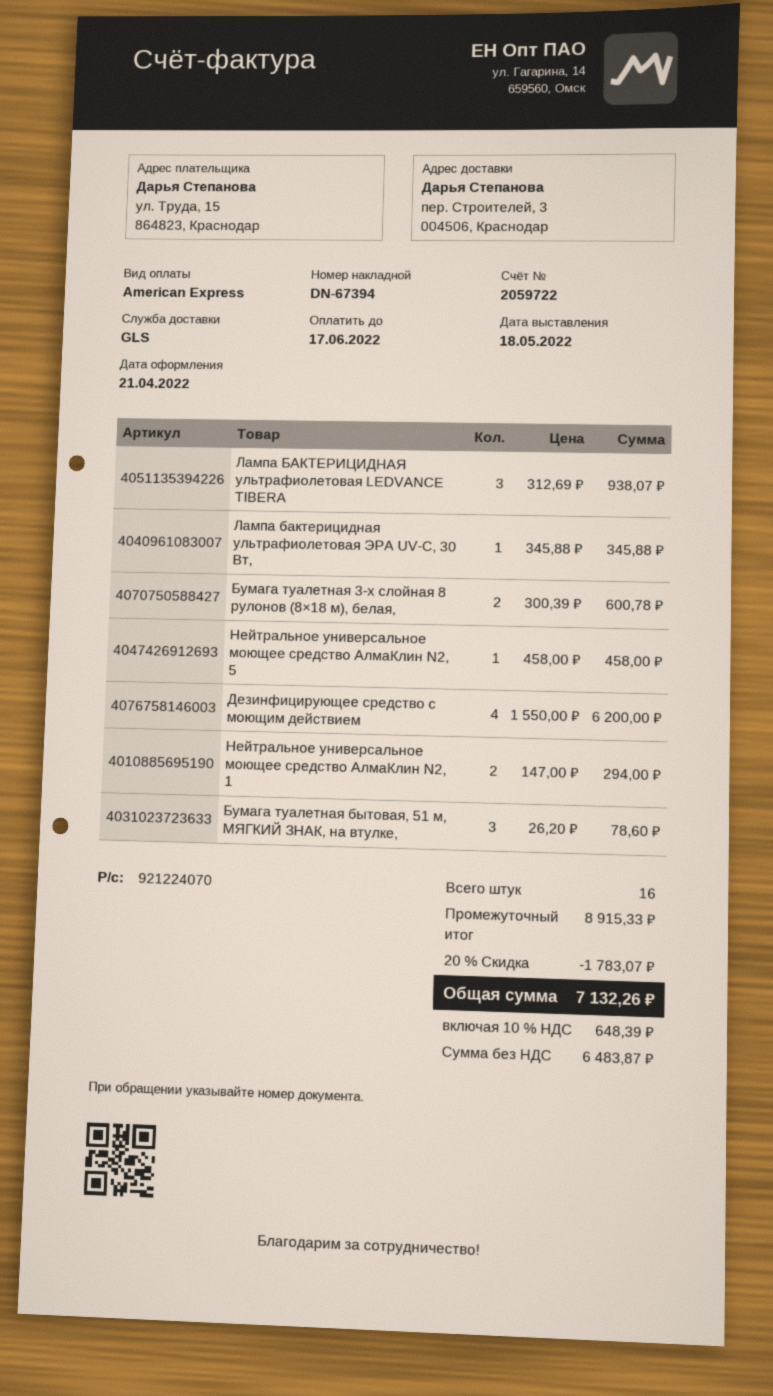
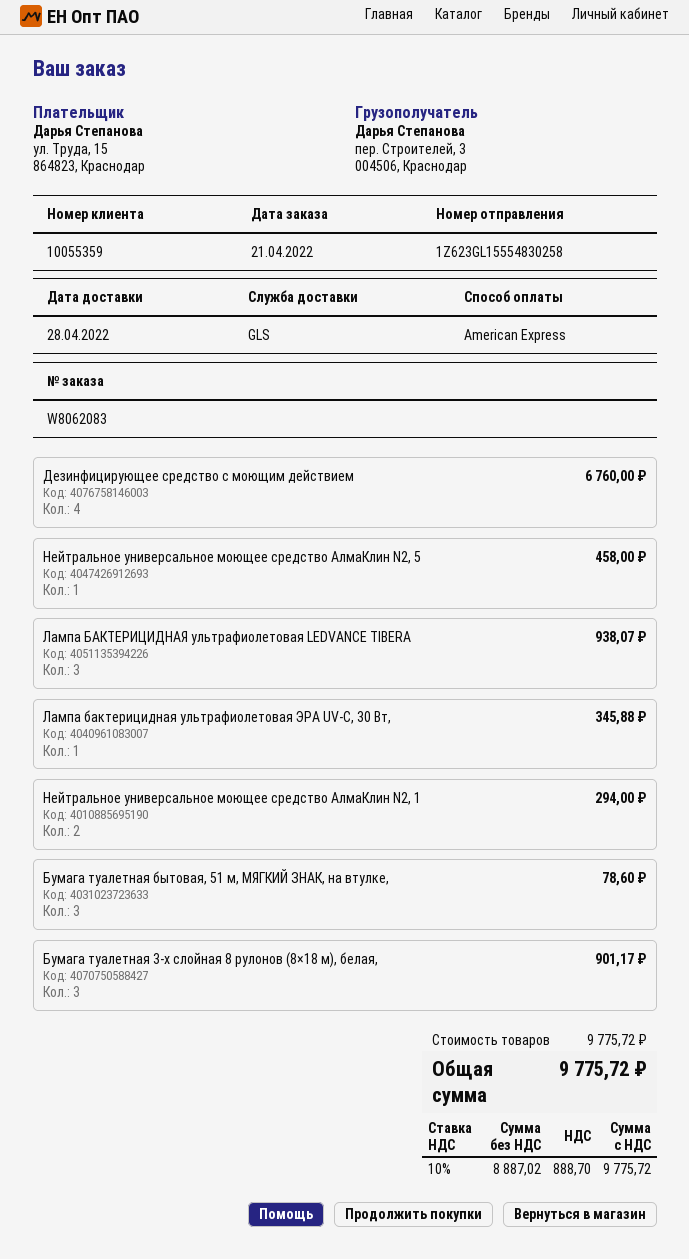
Бумага туалетная 3-х слойная 8 рулонов (8×18 м), белая,: 2 for 600.78 -> 3 for 901.17
Дезинфицирующее средство с моющим действием: 4 for 6200.00 -> 4 for 6760.00
subtotal: 8915.33 -> 9775.72
discount: 20% = 1783.07 -> none
net: 6483.87 -> 8887.02
tax: 10% = 648.39 -> 10% = 888.70
total: 7132.26 -> 9775.72

